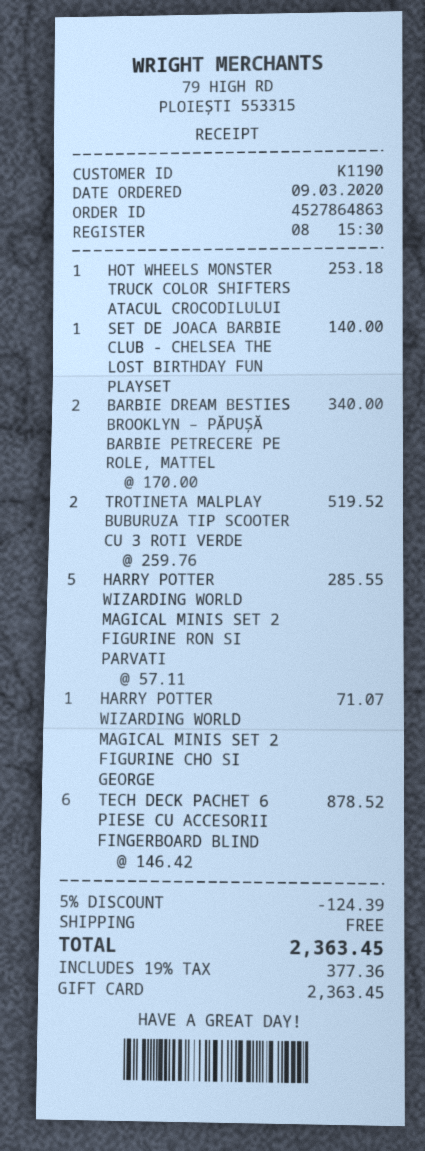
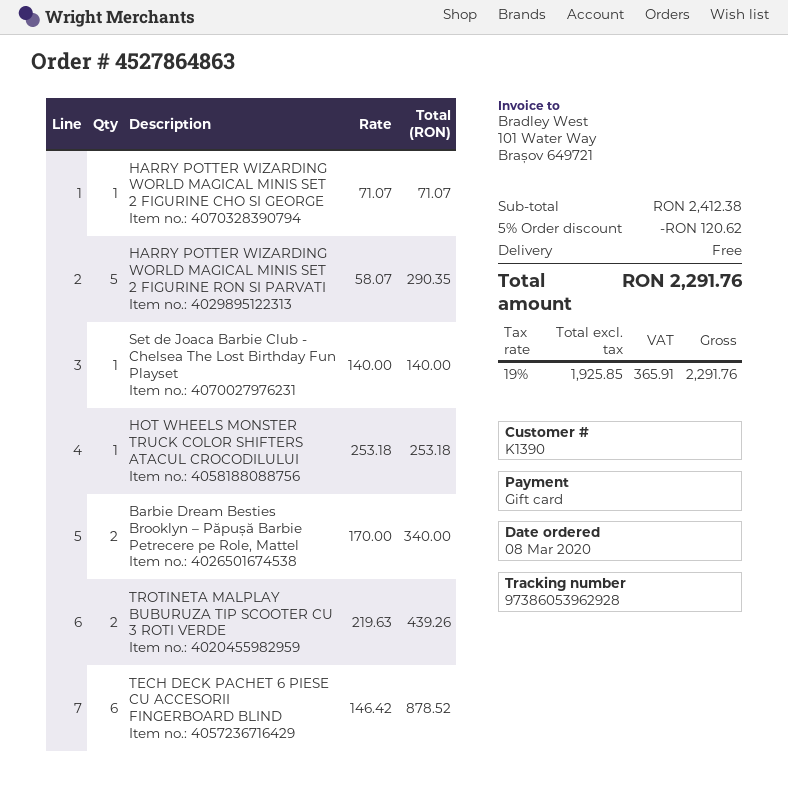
order date: 2020-03-09 -> 2020-03-08
customer number: K1190 -> K1390
TROTINETA MALPLAY BUBURUZA TIP SCOOTER CU 3 ROTI VERDE: 2 x 259.76 = 519.52 -> 2 x 219.63 = 439.26
HARRY POTTER WIZARDING WORLD MAGICAL MINIS SET 2 FIGURINE RON SI PARVATI: 5 x 57.11 = 285.55 -> 5 x 58.07 = 290.35
discount: 5% = 124.39 -> 5% = 120.62
tax: 19% = 377.36 -> 19% = 365.91
total: 2363.45 -> 2291.76

